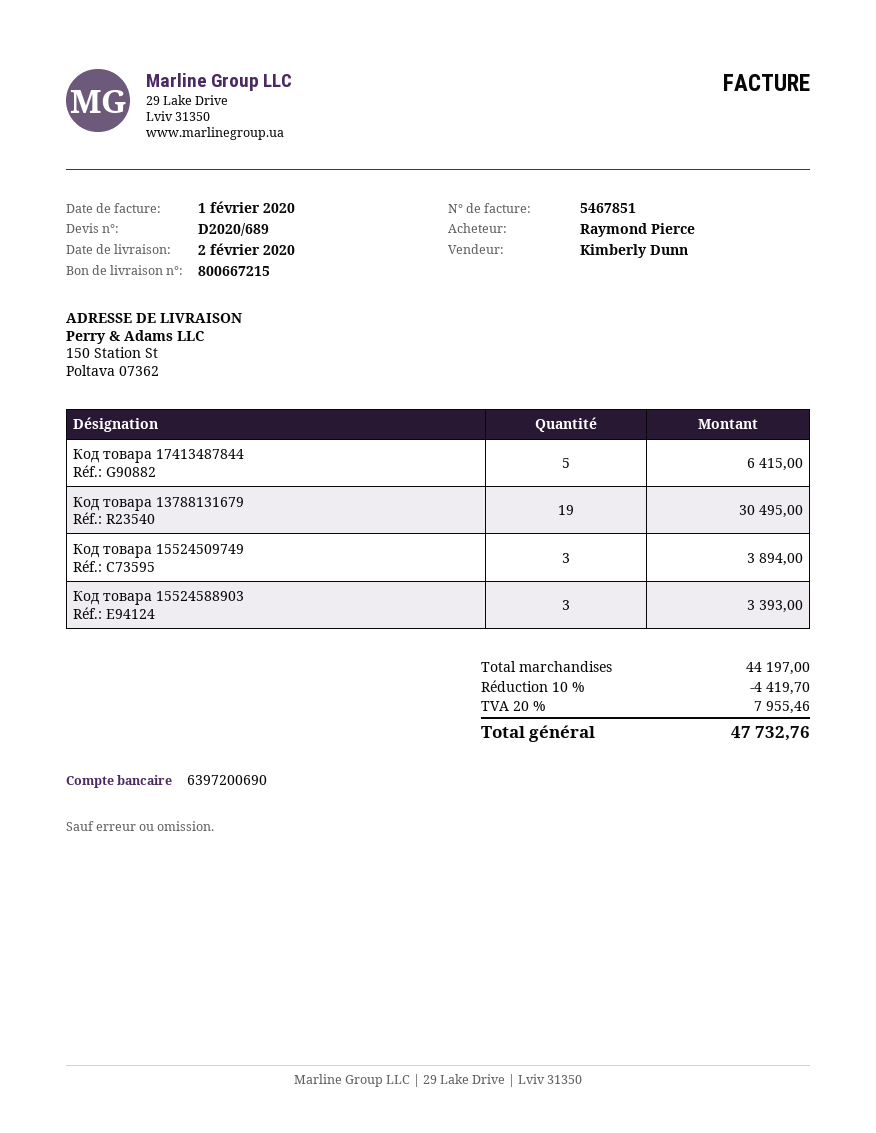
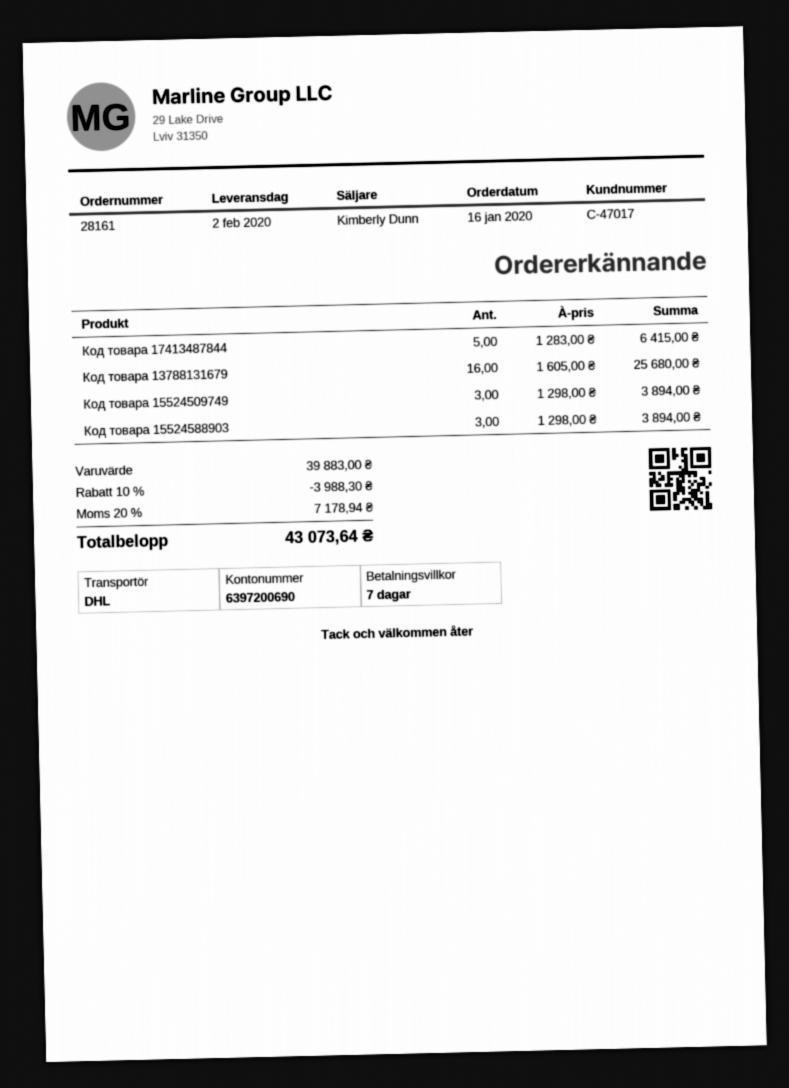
Код товара 13788131679: 19 for 30495.00 -> 16 for 25680.00
Код товара 15524588903: 3 for 3393.00 -> 3 for 3894.00
subtotal: 44197.00 -> 39883.00
discount: 10% = 4419.70 -> 10% = 3988.30
tax: 20% = 7955.46 -> 20% = 7178.94
total: 47732.76 -> 43073.64

